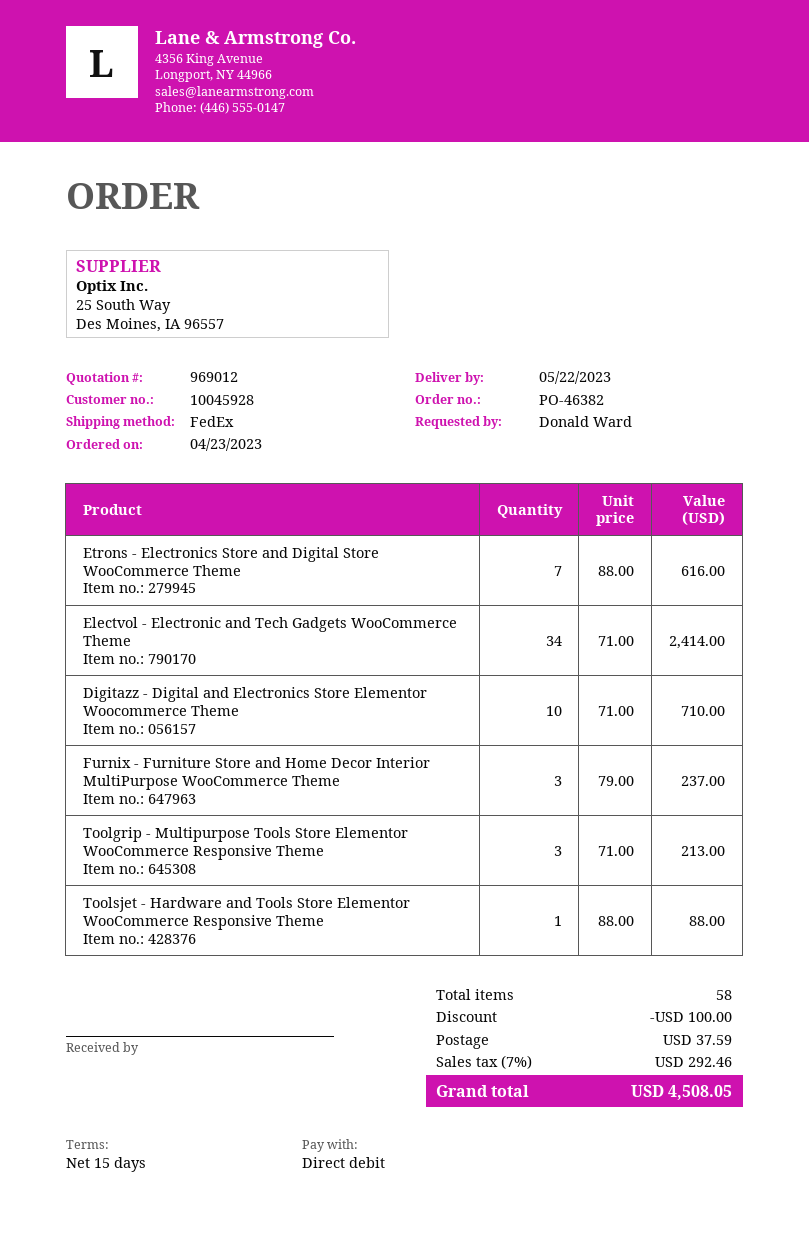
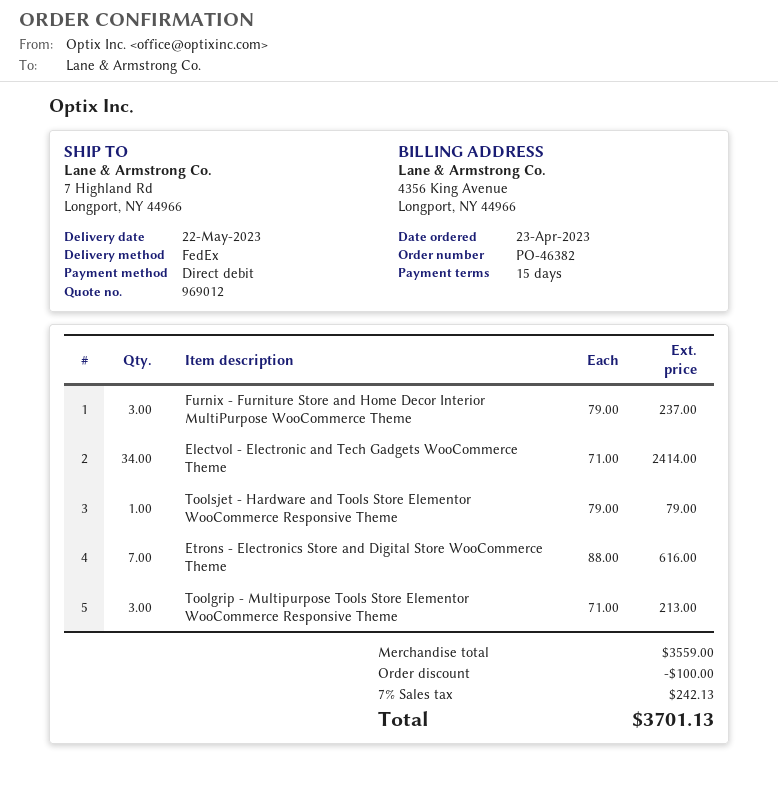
Digitazz - Digital and Electronics Store Elementor Woocommerce Theme: 10 x 71.00 = 710.00 -> none
Toolsjet - Hardware and Tools Store Elementor WooCommerce Responsive Theme: 1 x 88.00 = 88.00 -> 1 x 79.00 = 79.00
shipping: 37.59 -> none
tax: 7% = 292.46 -> 7% = 242.13
total: 4508.05 -> 3701.13

